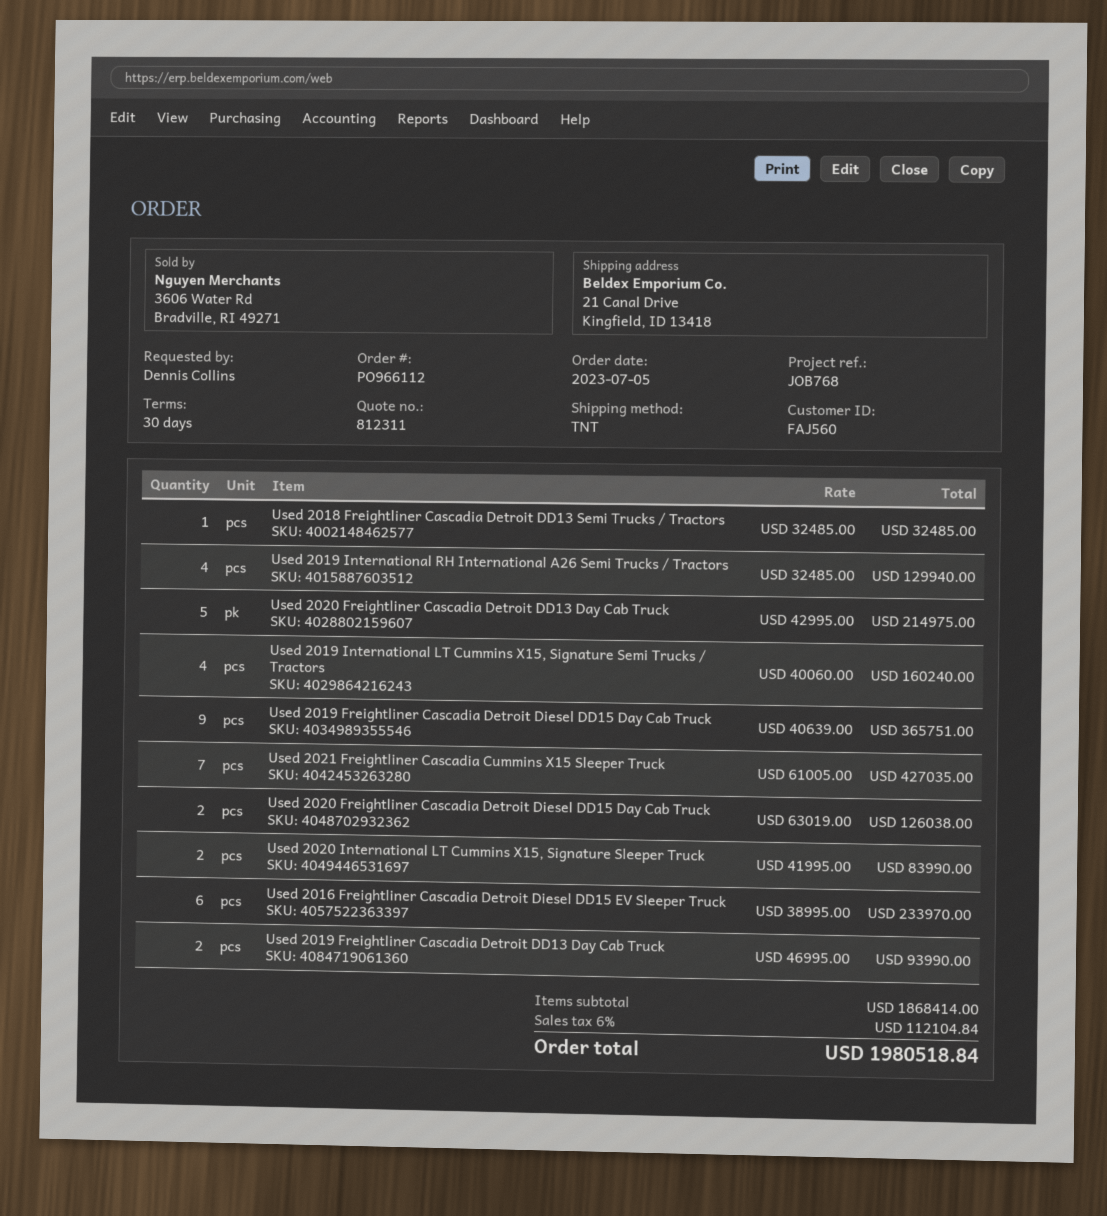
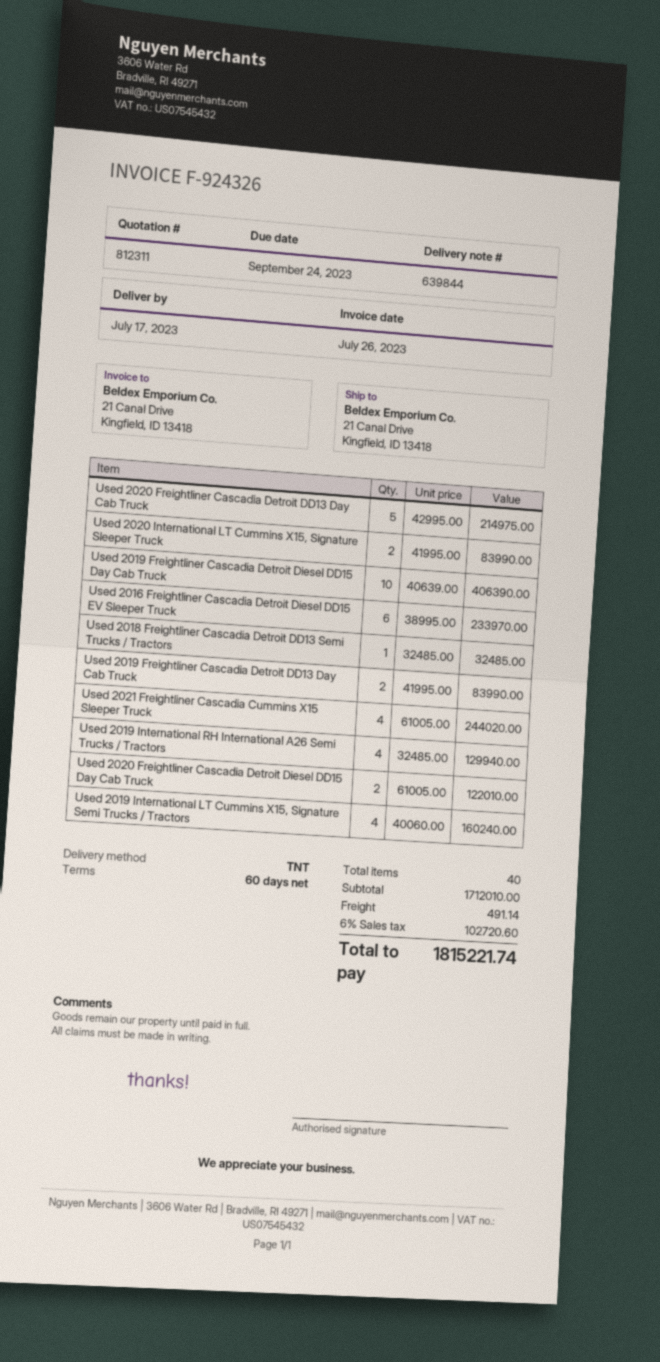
payment terms: 30 days -> 60 days
Used 2019 Freightliner Cascadia Detroit Diesel DD15 Day Cab Truck: 9 x 40639.00 = 365751.00 -> 10 x 40639.00 = 406390.00
Used 2021 Freightliner Cascadia Cummins X15 Sleeper Truck: 7 x 61005.00 = 427035.00 -> 4 x 61005.00 = 244020.00
Used 2020 Freightliner Cascadia Detroit Diesel DD15 Day Cab Truck: 2 x 63019.00 = 126038.00 -> 2 x 61005.00 = 122010.00
Used 2019 Freightliner Cascadia Detroit DD13 Day Cab Truck: 2 x 46995.00 = 93990.00 -> 2 x 41995.00 = 83990.00
subtotal: 1868414.00 -> 1712010.00
shipping: none -> 491.14
tax: 6% = 112104.84 -> 6% = 102720.60
total: 1980518.84 -> 1815221.74

